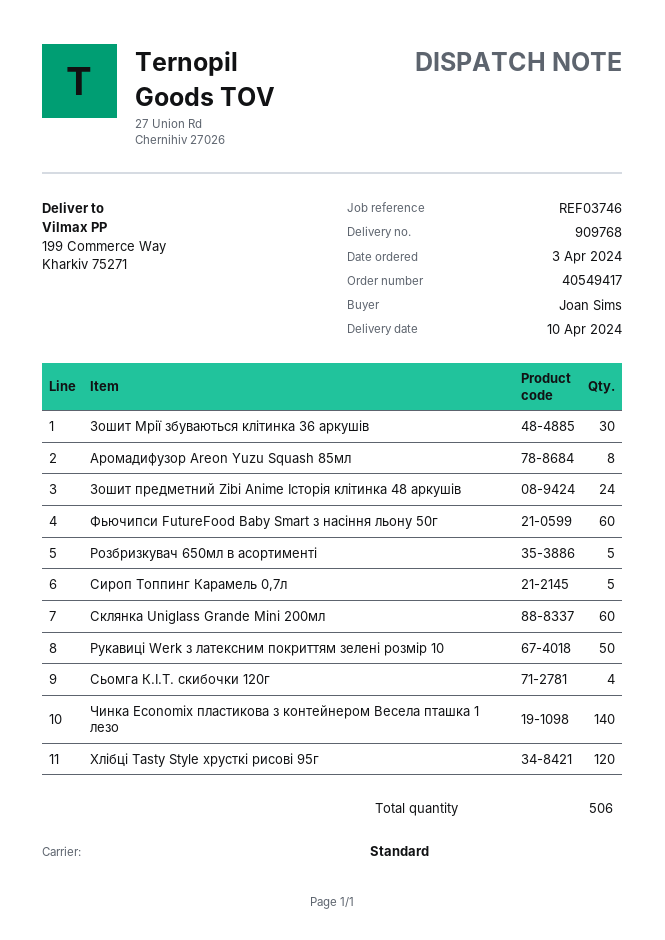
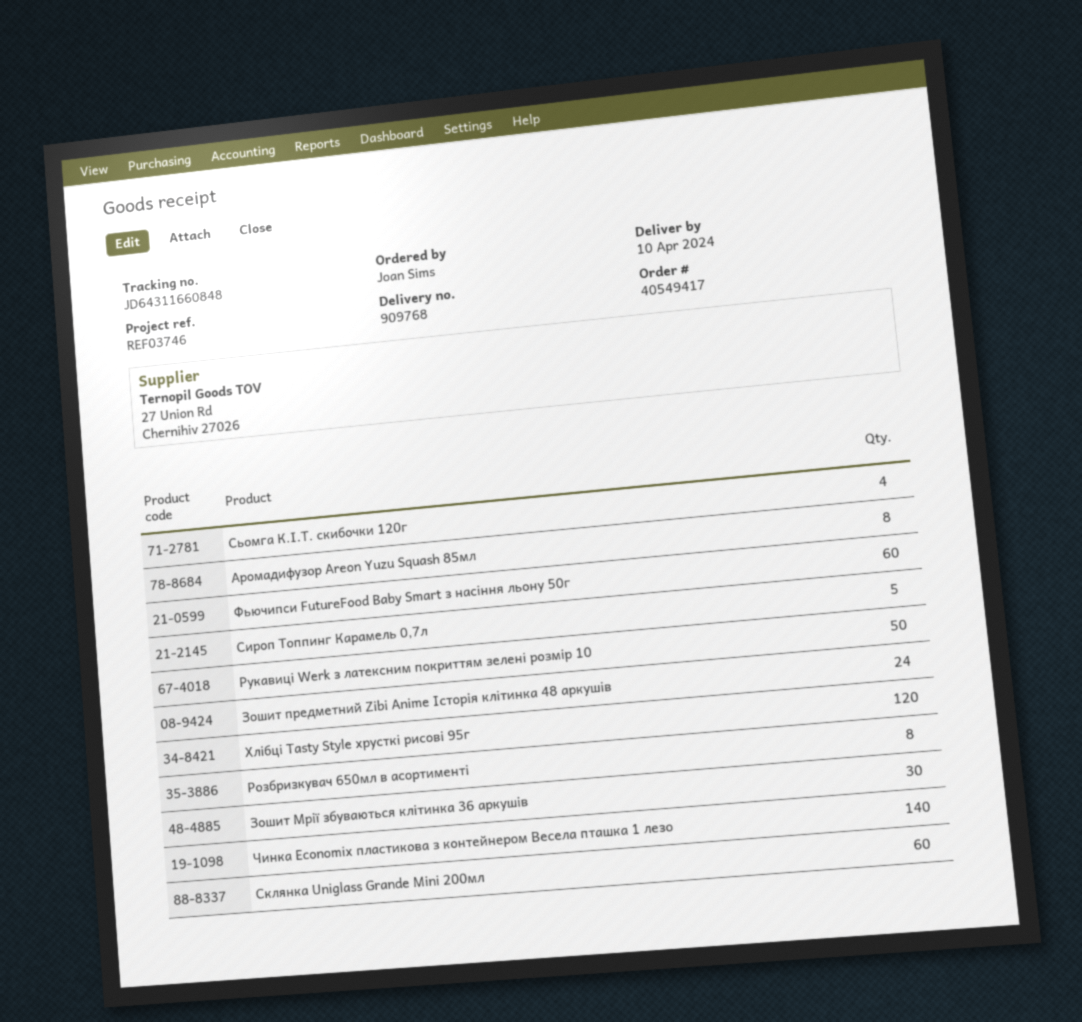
Розбризкувач 650мл в асортименті: 5 -> 8

